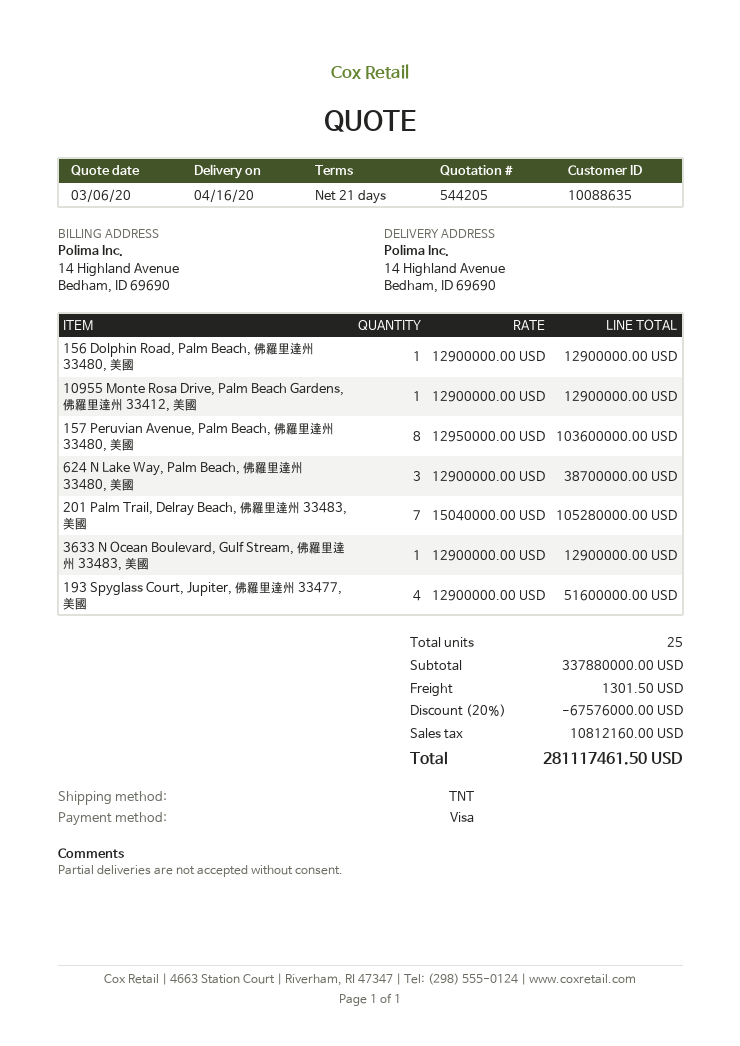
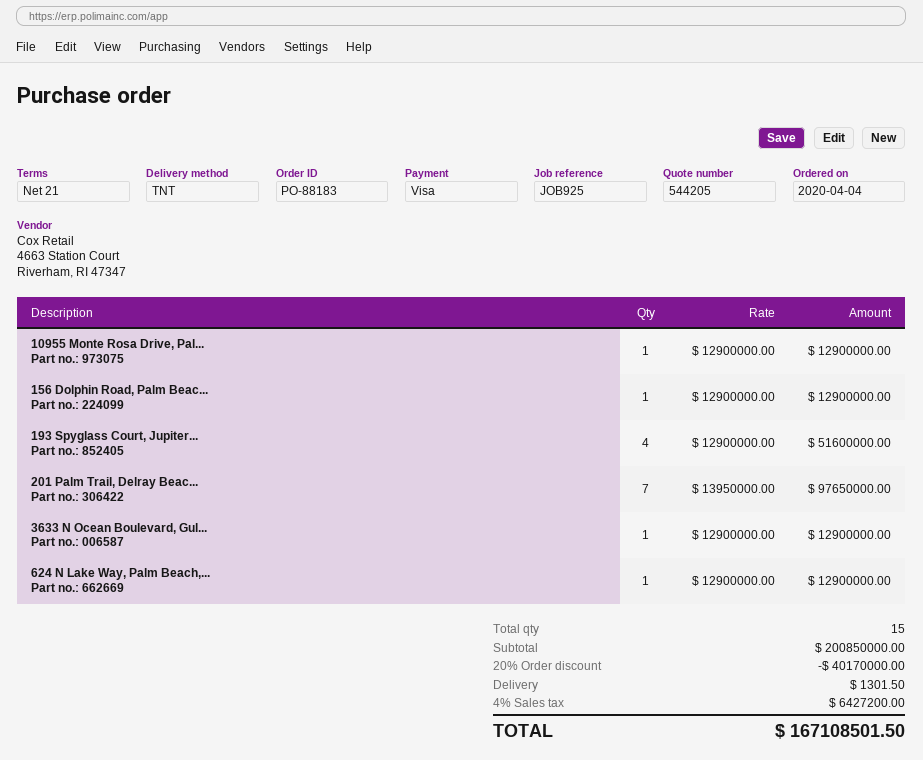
157 Peruvian Avenue, Palm Beach, 佛羅里達州 33480, 美國: 8 x 12950000.00 = 103600000.00 -> none
624 N Lake Way, Palm Beach, 佛羅里達州 33480, 美國: 3 x 12900000.00 = 38700000.00 -> 1 x 12900000.00 = 12900000.00
201 Palm Trail, Delray Beach, 佛羅里達州 33483, 美國: 7 x 15040000.00 = 105280000.00 -> 7 x 13950000.00 = 97650000.00
total quantity: 25 -> 15
subtotal: 337880000.00 -> 200850000.00
discount: 20% = 67576000.00 -> 20% = 40170000.00
tax: 10812160.00 -> 6427200.00
total: 281117461.50 -> 167108501.50

